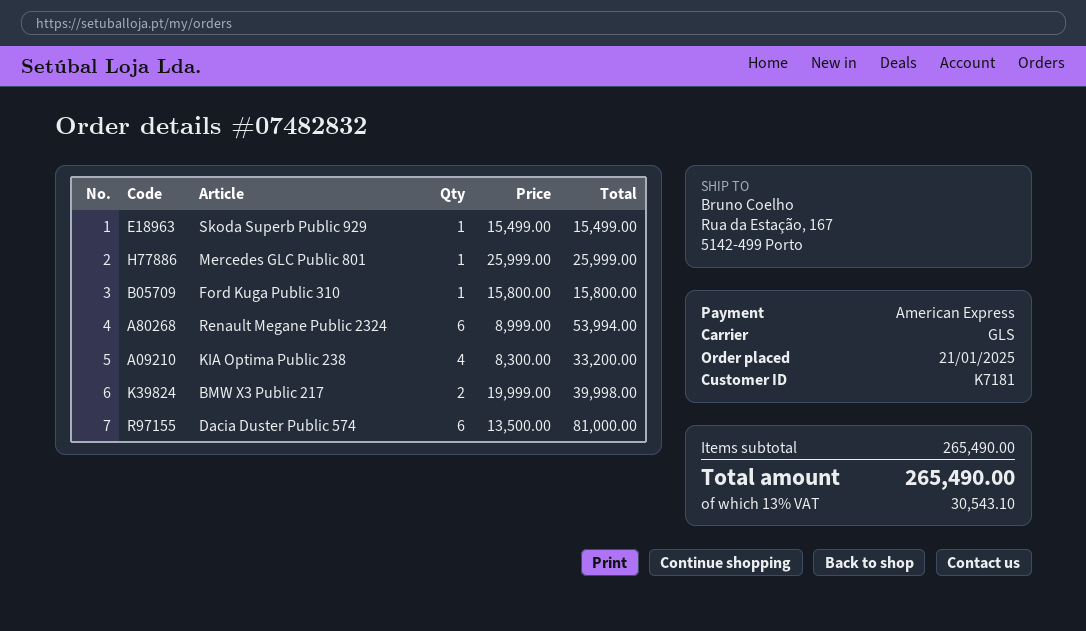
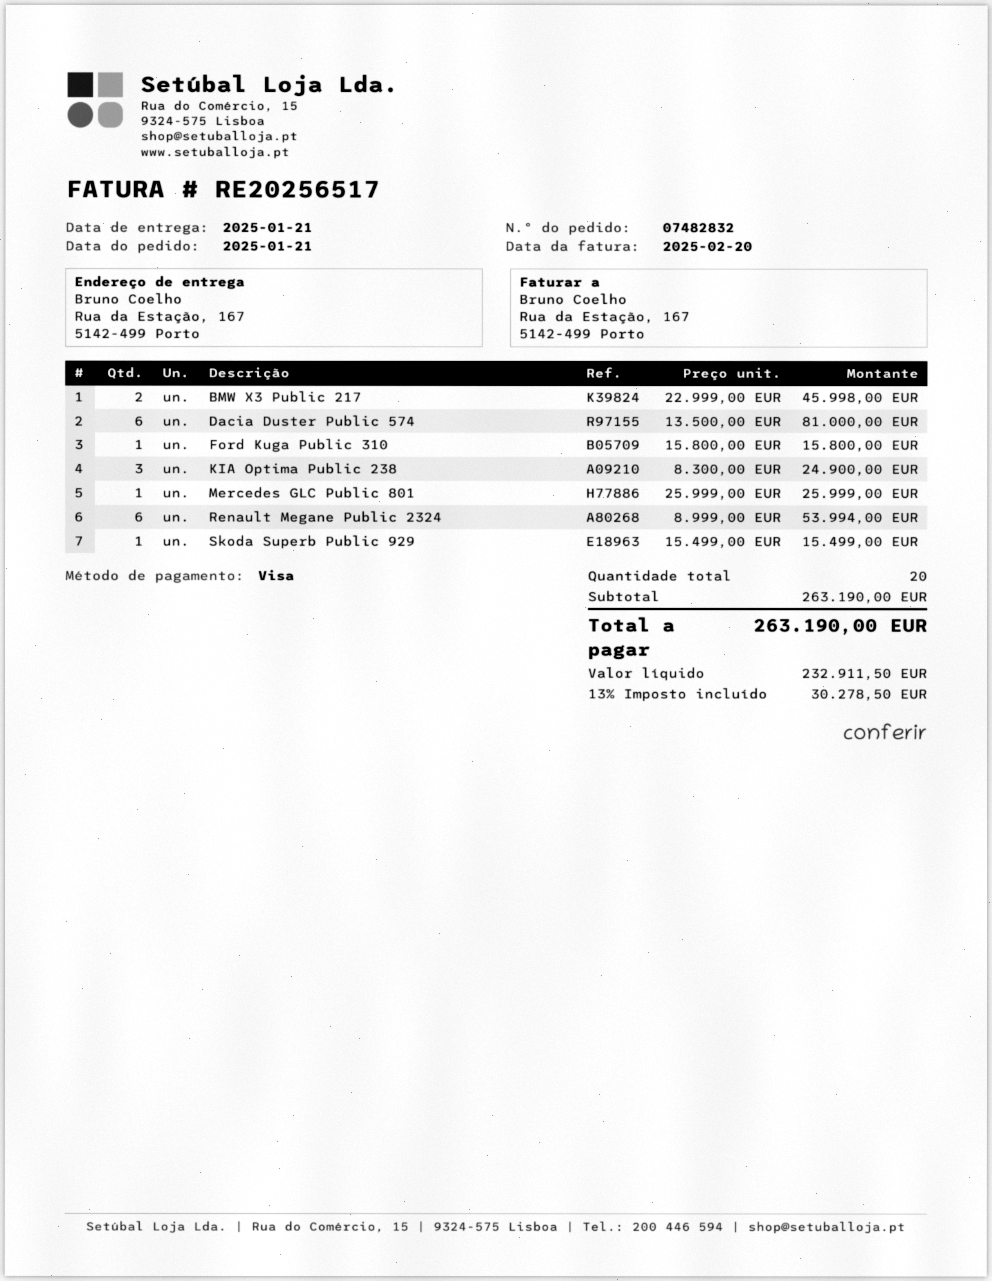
payment method: American Express -> Visa
KIA Optima Public 238: 4 x 8300.00 = 33200.00 -> 3 x 8300.00 = 24900.00
BMW X3 Public 217: 2 x 19999.00 = 39998.00 -> 2 x 22999.00 = 45998.00
subtotal: 265490.00 -> 263190.00
tax: 13% = 30543.10 -> 13% = 30278.50
total: 265490.00 -> 263190.00

